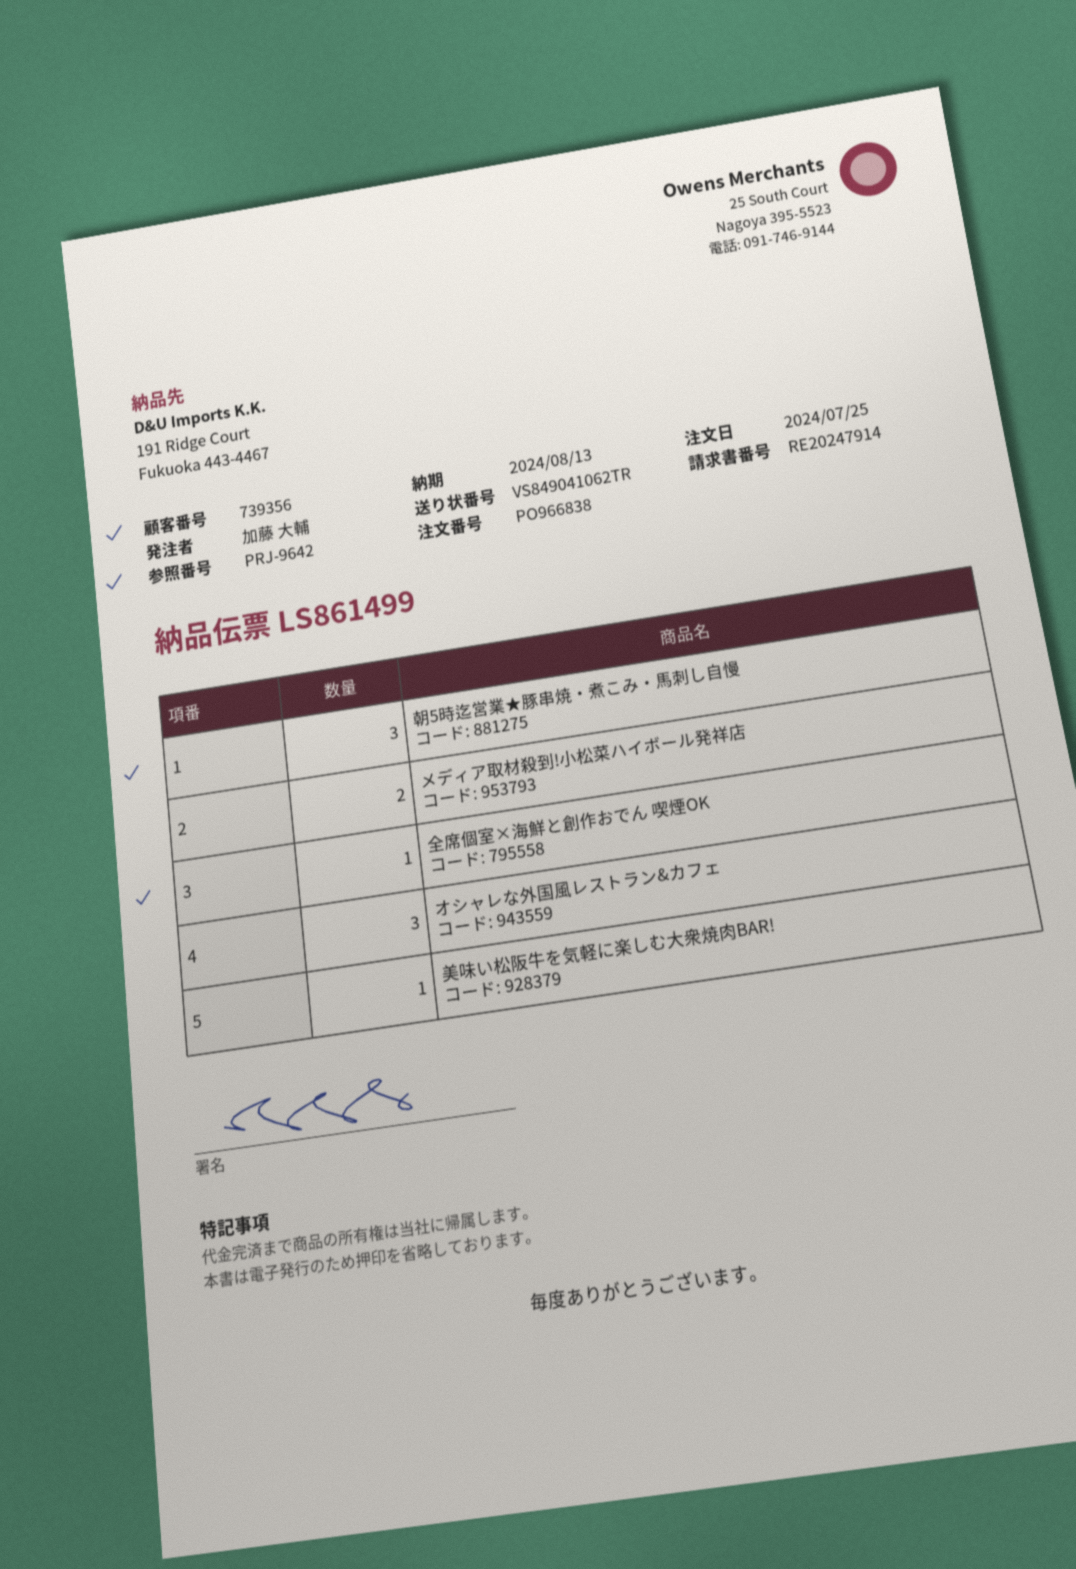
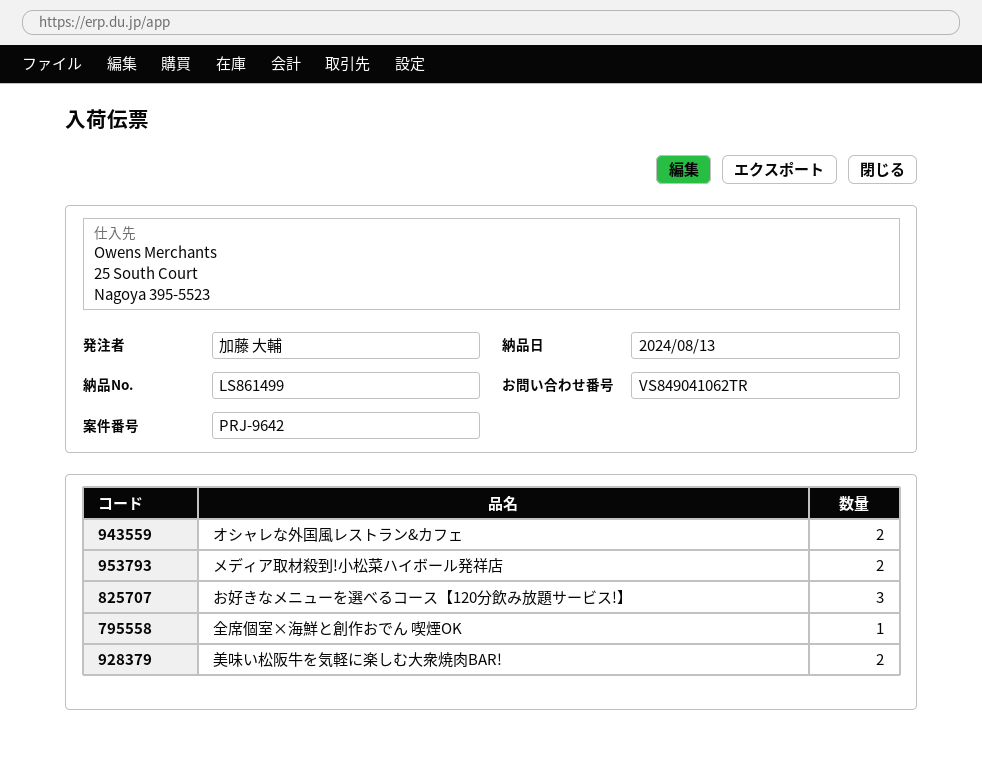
朝5時迄営業★豚串焼・煮こみ・馬刺し自慢: 3 -> none
オシャレな外国風レストラン&カフェ: 3 -> 2
美味い松阪牛を気軽に楽しむ大衆焼肉BAR!: 1 -> 2
お好きなメニューを選べるコース【120分飲み放題サービス!】: none -> 3

